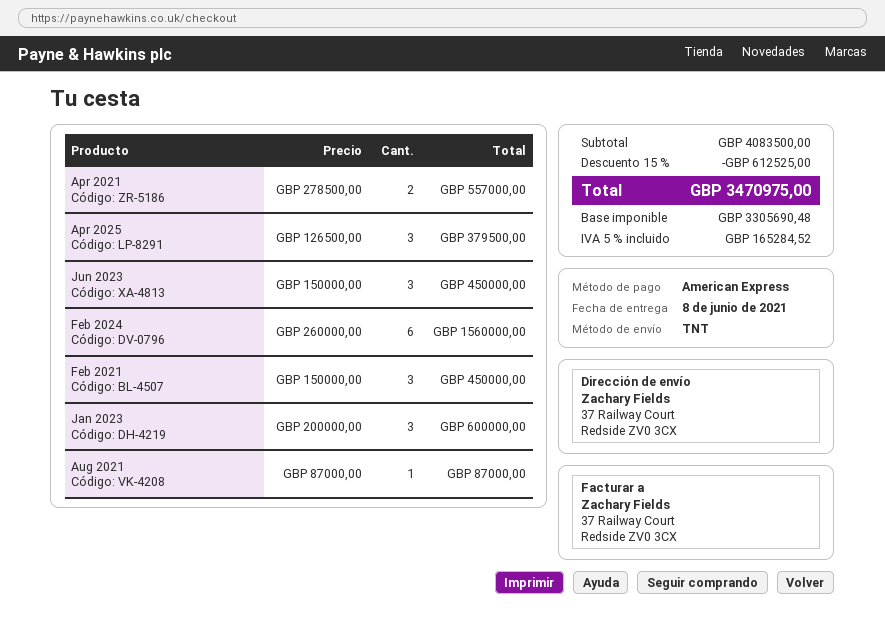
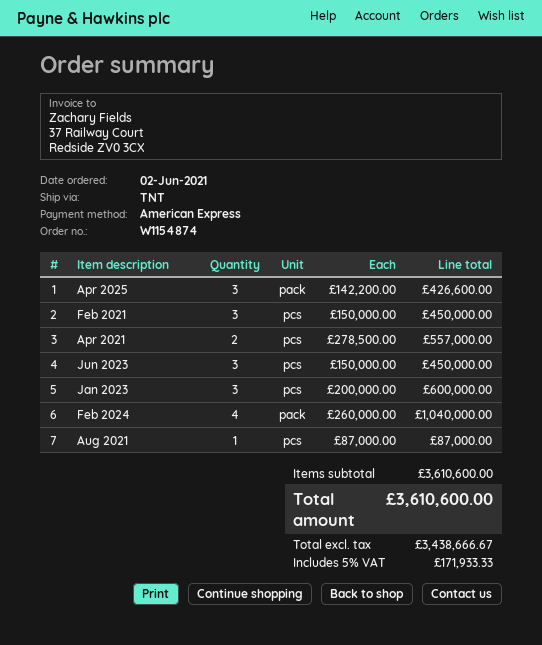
Apr 2025: 3 x 126500.00 = 379500.00 -> 3 x 142200.00 = 426600.00
Feb 2024: 6 x 260000.00 = 1560000.00 -> 4 x 260000.00 = 1040000.00
subtotal: 4083500.00 -> 3610600.00
discount: 15% = 612525.00 -> none
net: 3305690.48 -> 3438666.67
tax: 5% = 165284.52 -> 5% = 171933.33
total: 3470975.00 -> 3610600.00

